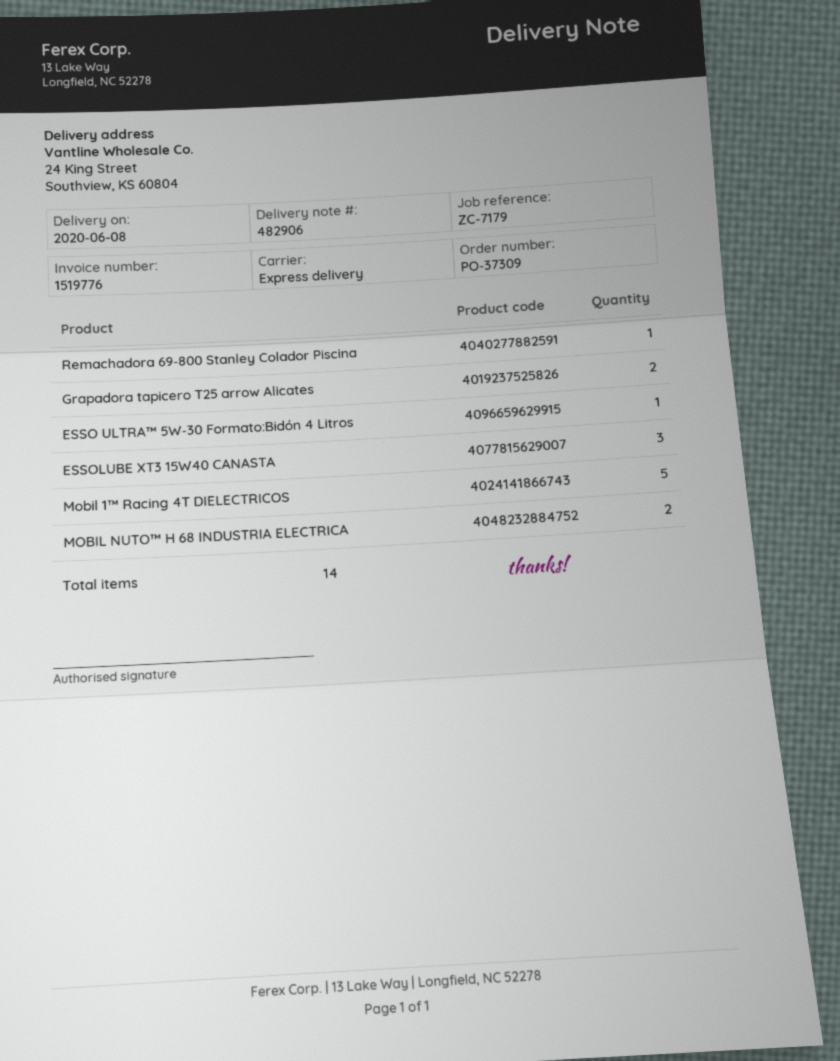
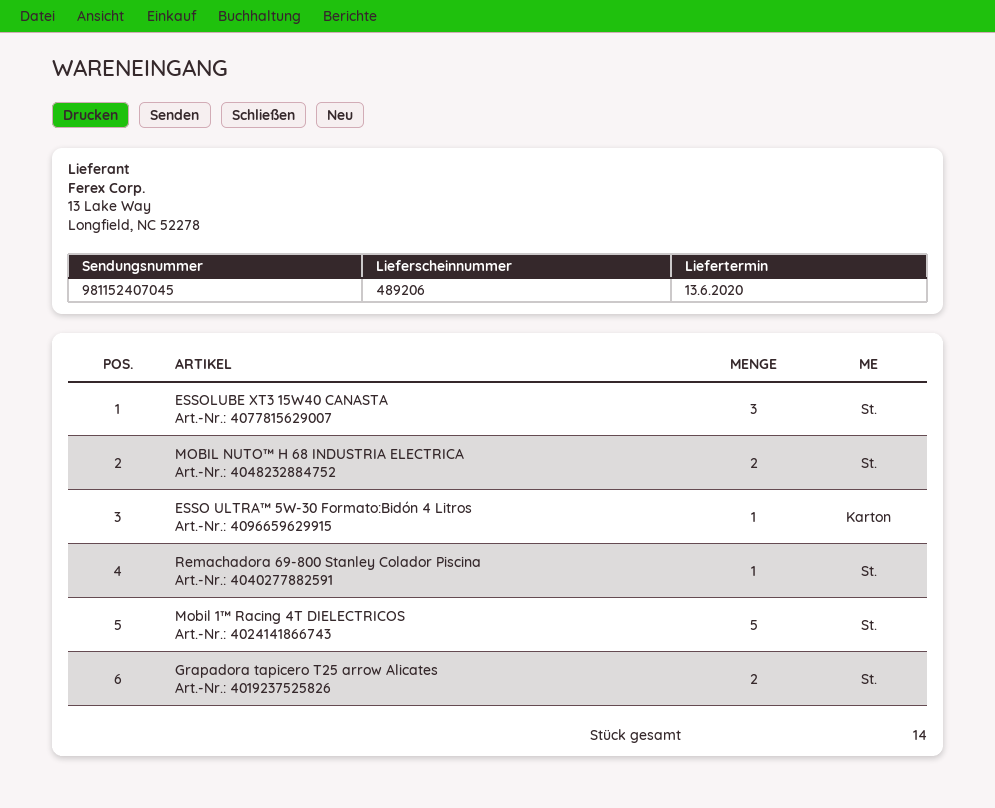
delivery note number: 482906 -> 489206
delivery date: 2020-06-08 -> 2020-06-13

